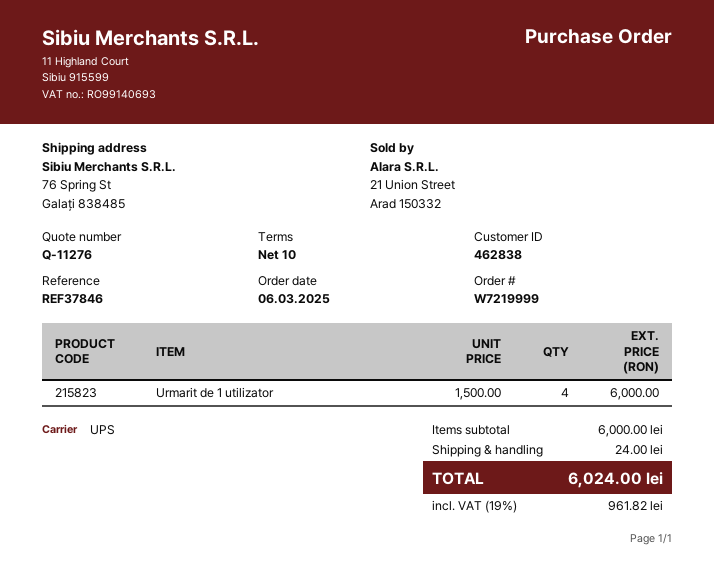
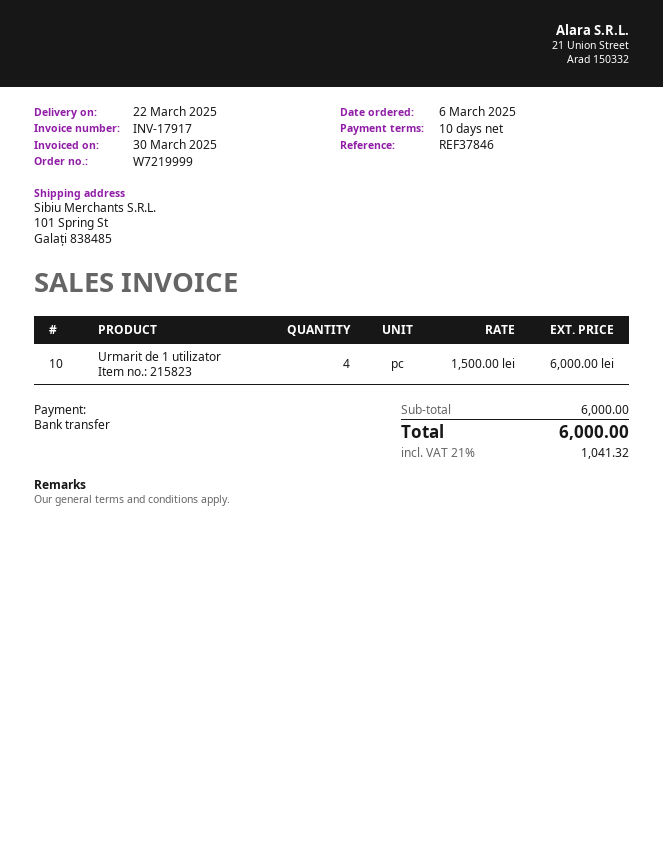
ship to: 76 Spring St, Galați 838485 -> 101 Spring St, Galați 838485
shipping: 24.00 -> none
tax: 19% = 961.82 -> 21% = 1041.32
total: 6024.00 -> 6000.00

